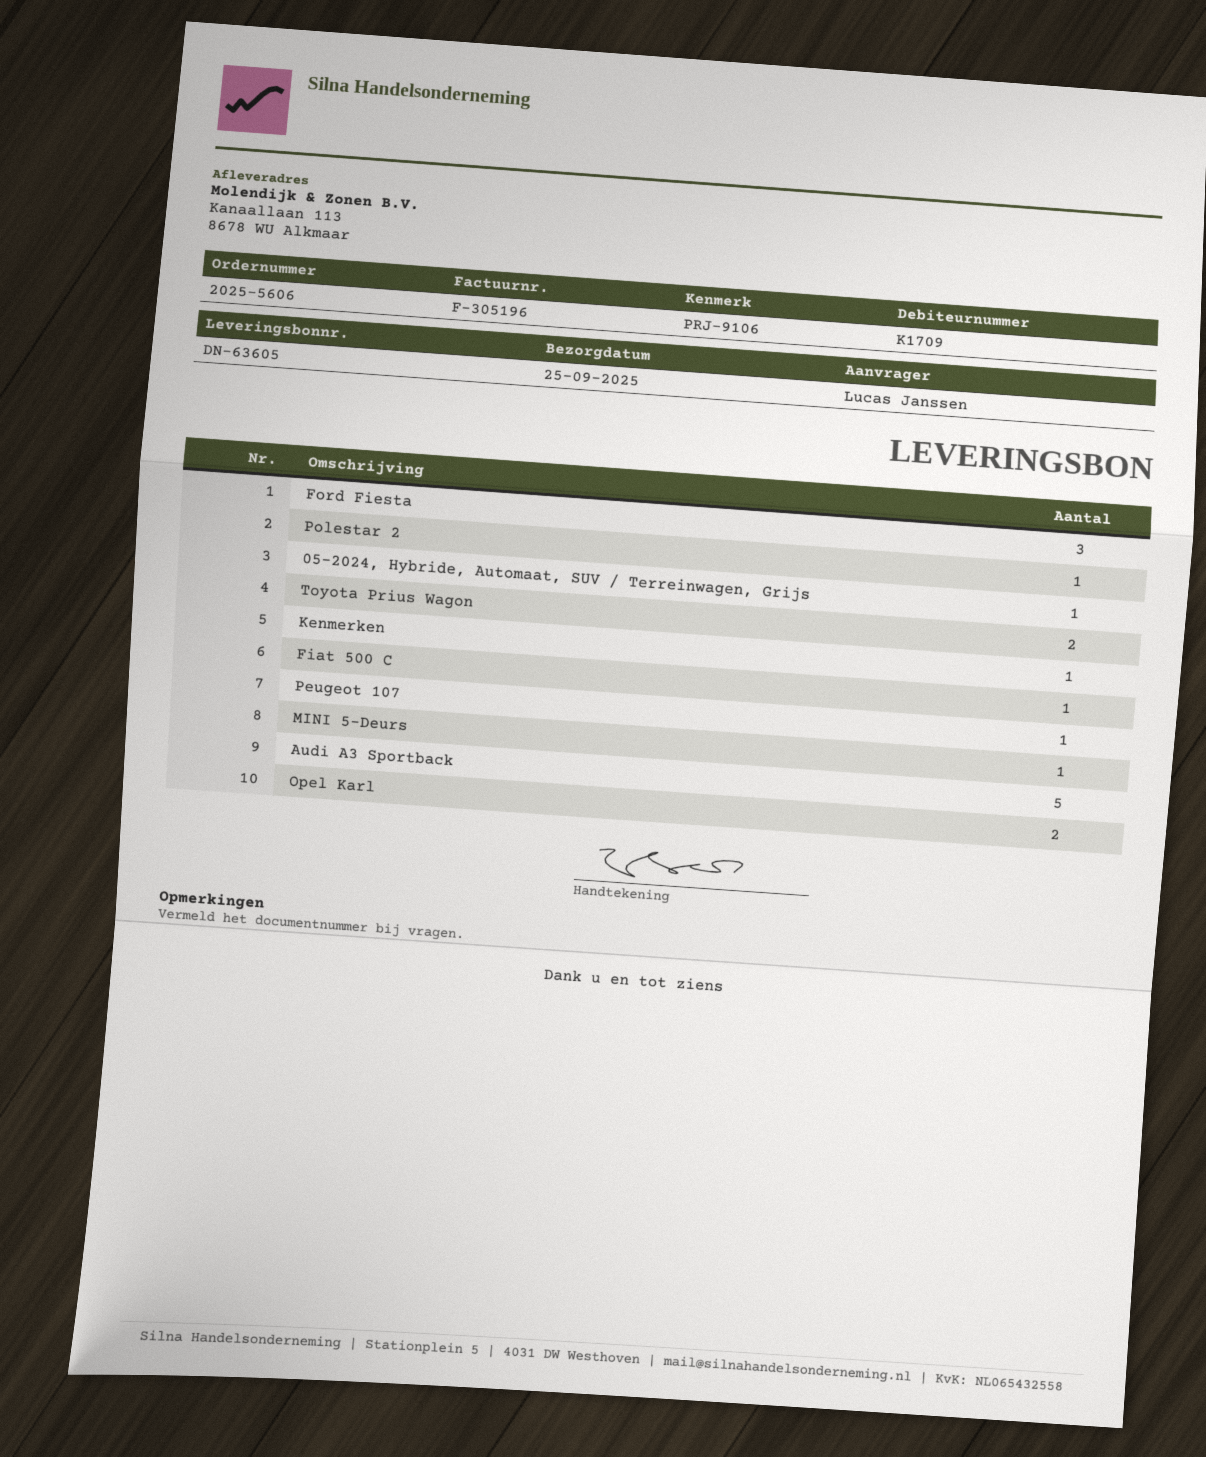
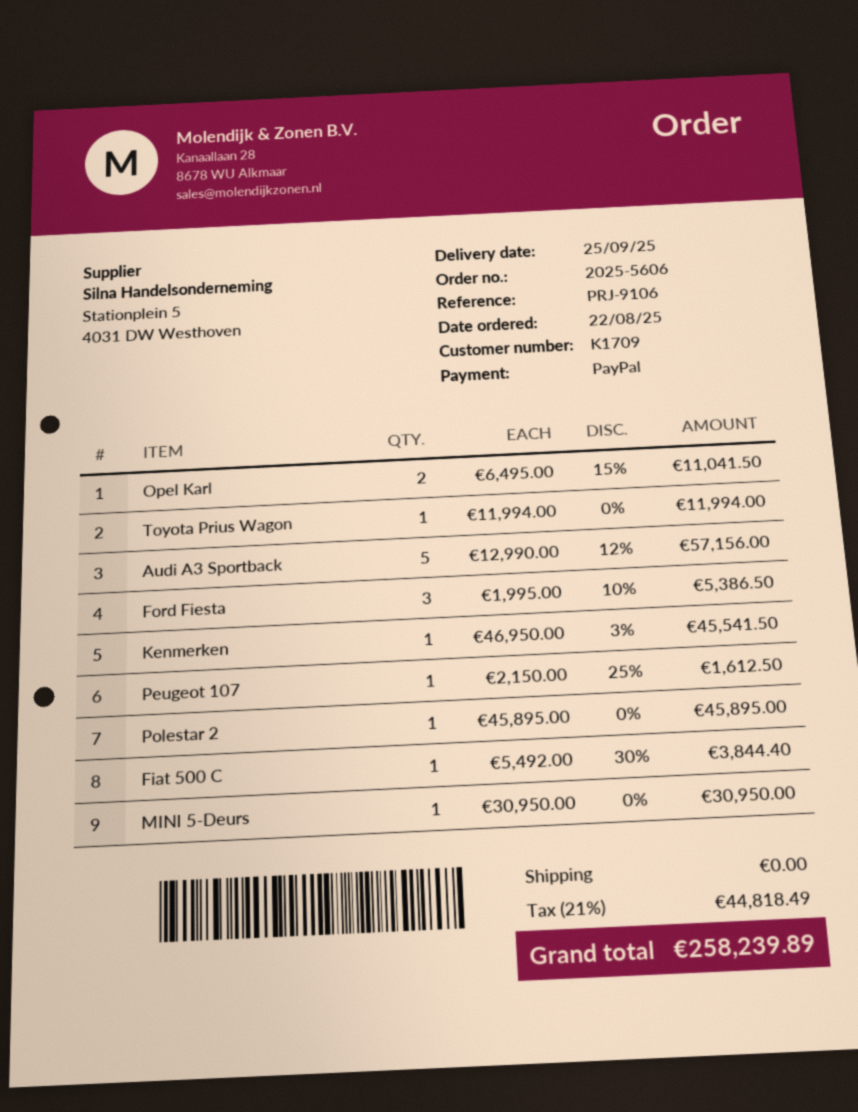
05-2024, Hybride, Automaat, SUV / Terreinwagen, Grijs: 1 -> none
Toyota Prius Wagon: 2 -> 1

